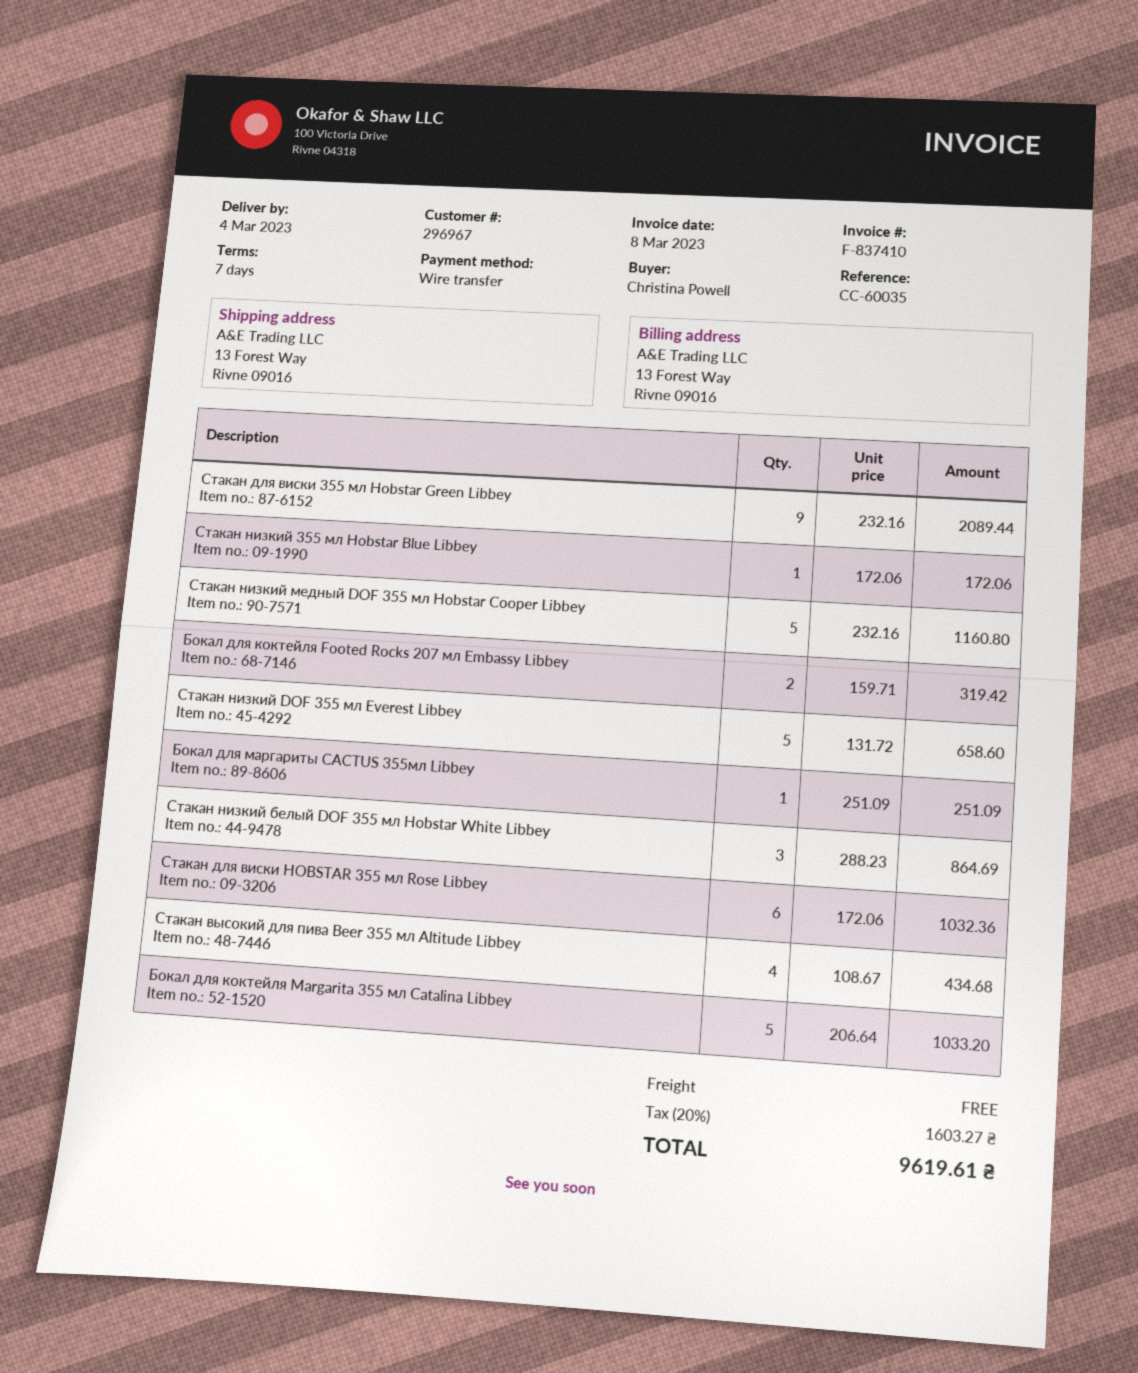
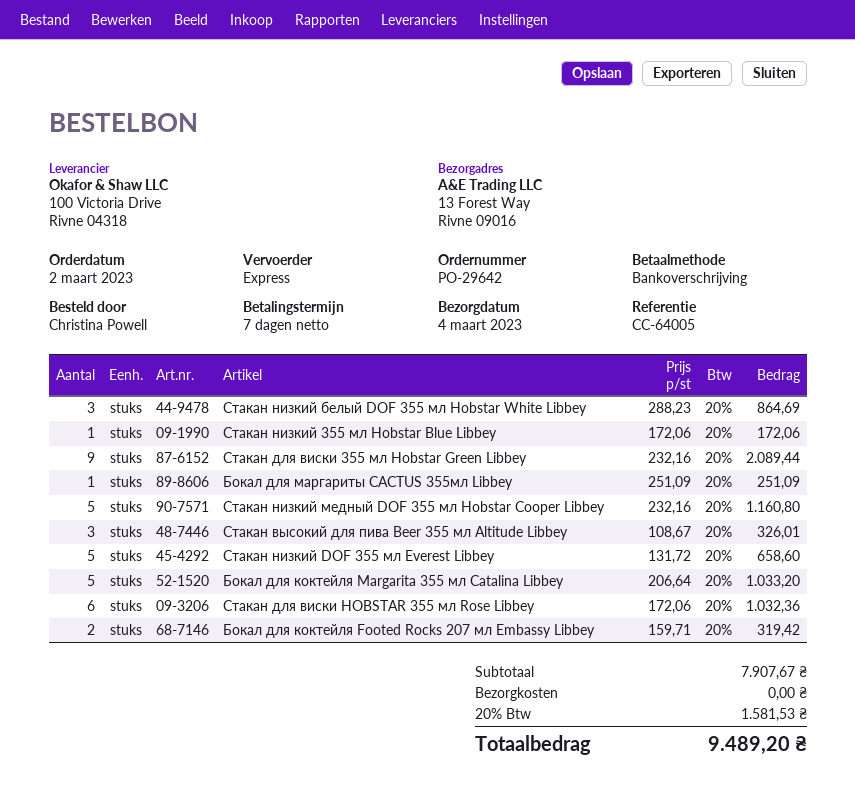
reference: CC-60035 -> CC-64005
Стакан высокий для пива Beer 355 мл Altitude Libbey: 4 x 108.67 = 434.68 -> 3 x 108.67 = 326.01
tax: 20% = 1603.27 -> 20% = 1581.53
total: 9619.61 -> 9489.20

